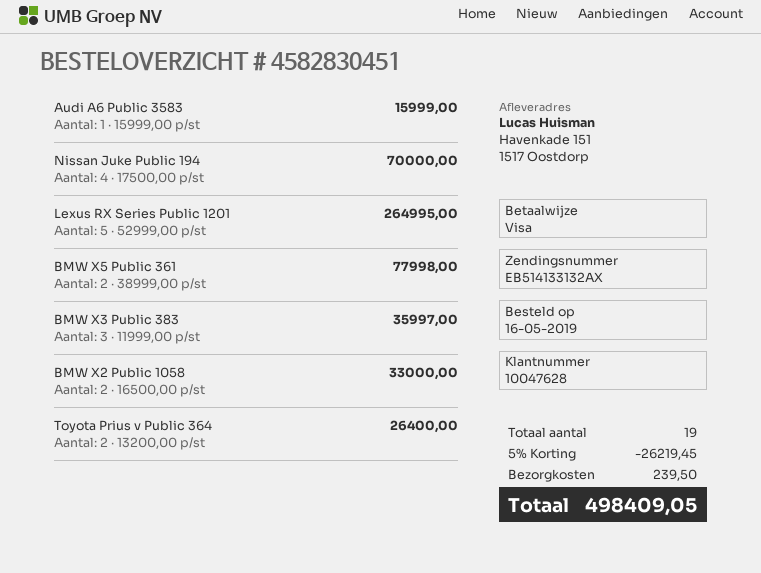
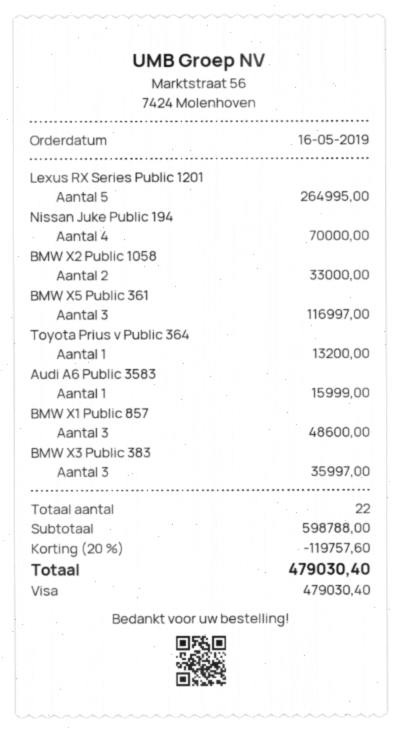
BMW X5 Public 361: 2 for 77998.00 -> 3 for 116997.00
Toyota Prius v Public 364: 2 for 26400.00 -> 1 for 13200.00
BMW X1 Public 857: none -> 3 for 48600.00
total quantity: 19 -> 22
discount: 5% = 26219.45 -> 20% = 119757.60
shipping: 239.50 -> none
total: 498409.05 -> 479030.40

